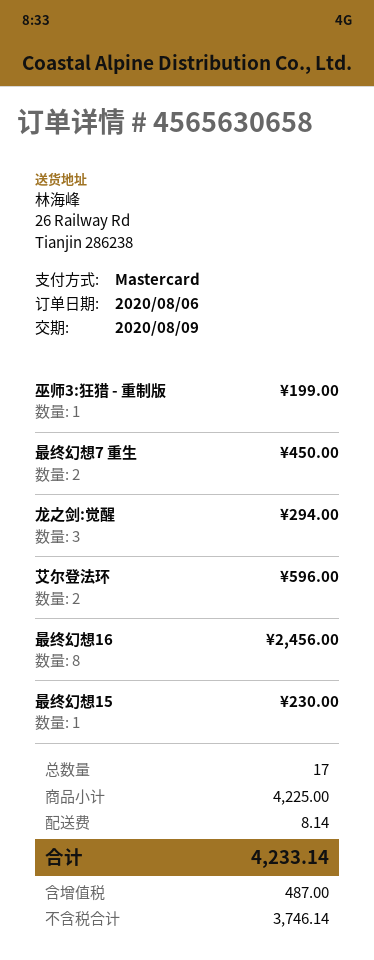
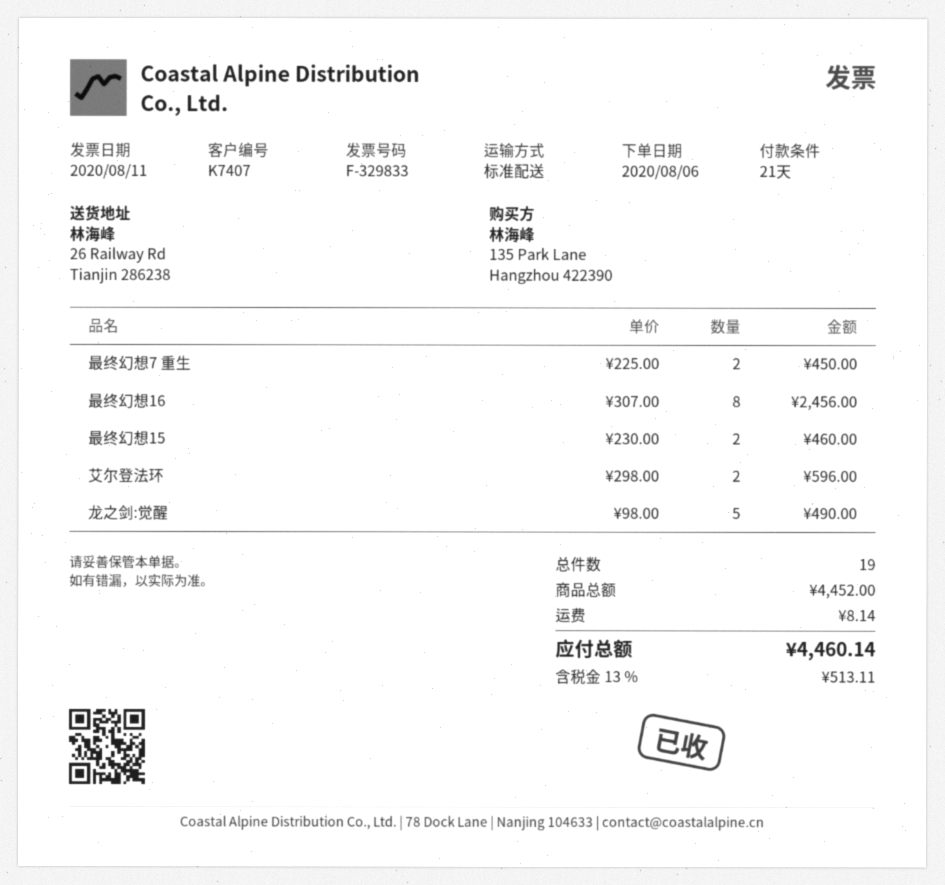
巫师3:狂猎 - 重制版: 1 for 199.00 -> none
龙之剑:觉醒: 3 for 294.00 -> 5 for 490.00
最终幻想15: 1 for 230.00 -> 2 for 460.00
total quantity: 17 -> 19
subtotal: 4225.00 -> 4452.00
tax: 487.00 -> 513.11
total: 4233.14 -> 4460.14

